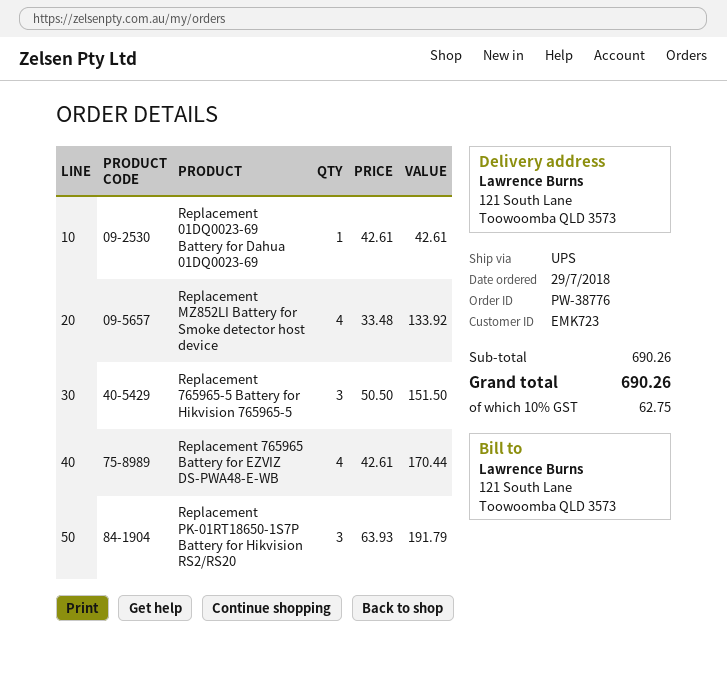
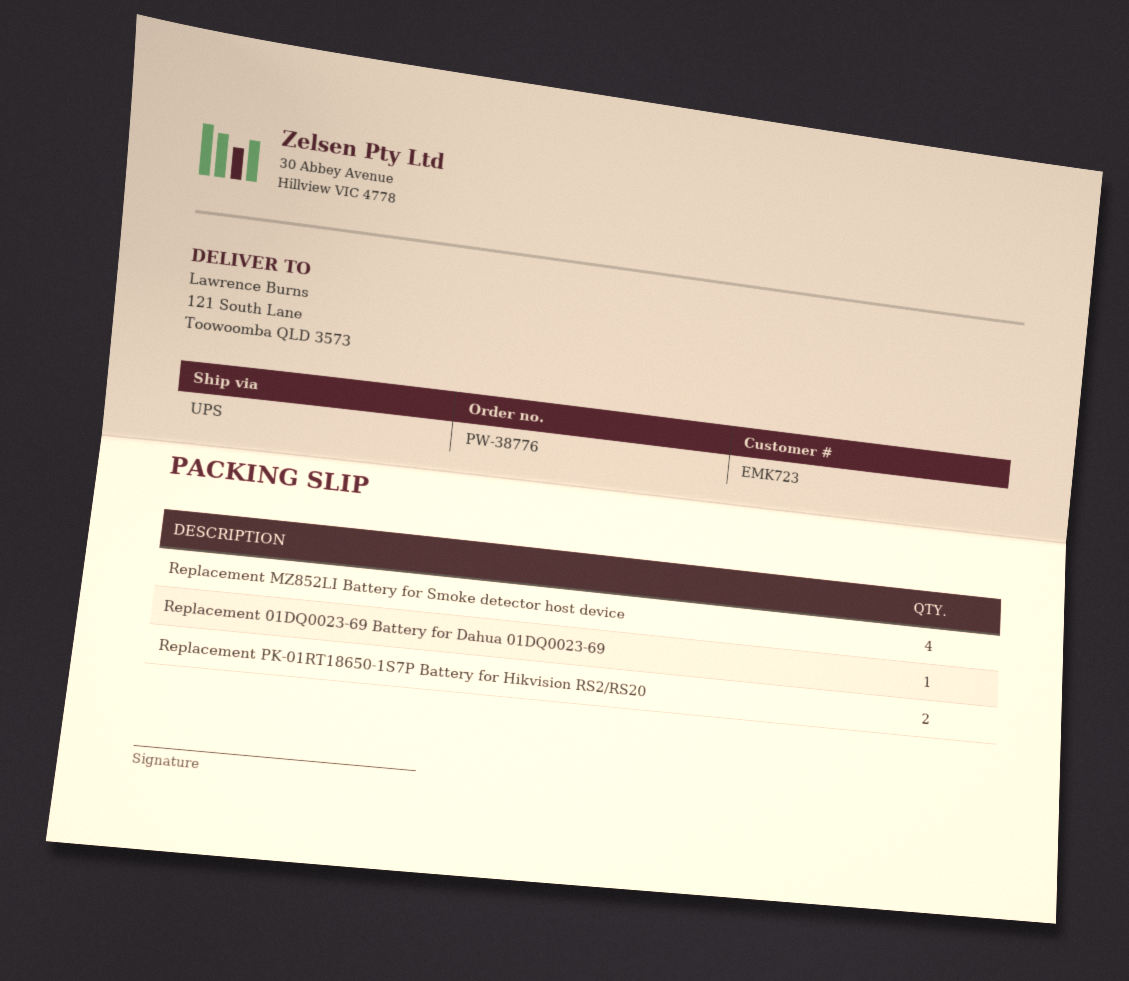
Replacement 765965-5 Battery for Hikvision 765965-5: 3 -> none
Replacement 765965 Battery for EZVIZ DS-PWA48-E-WB: 4 -> none
Replacement PK-01RT18650-1S7P Battery for Hikvision RS2/RS20: 3 -> 2

